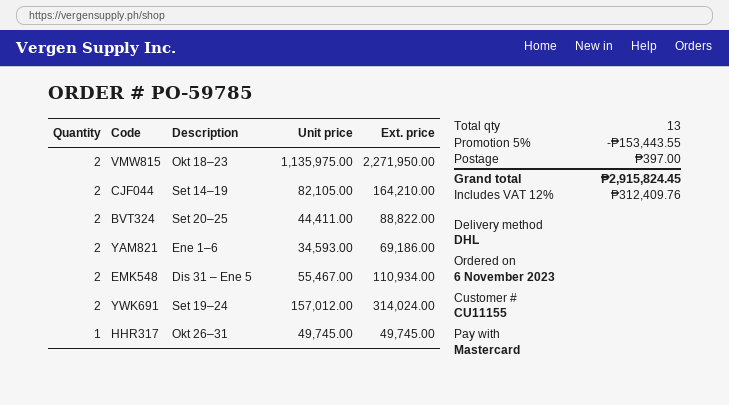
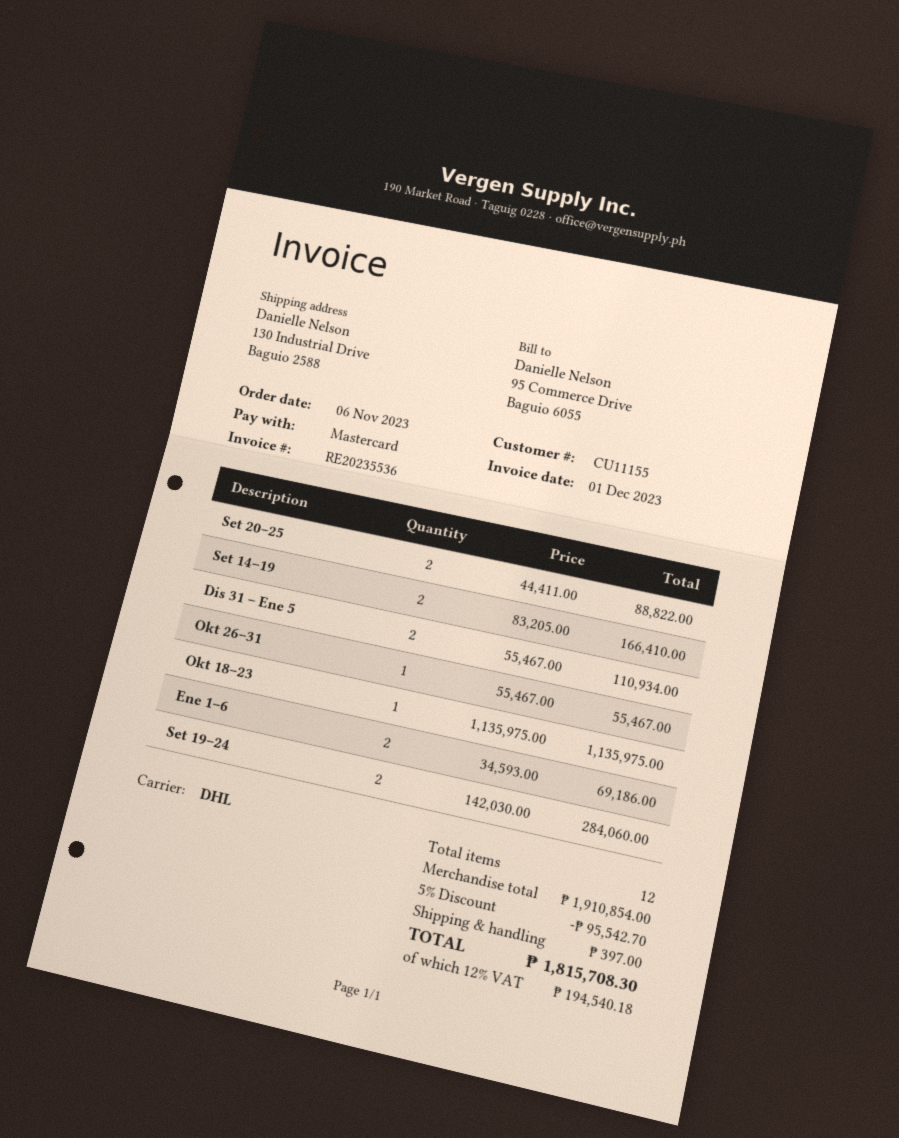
Okt 18–23: 2 x 1135975.00 = 2271950.00 -> 1 x 1135975.00 = 1135975.00
Set 14–19: 2 x 82105.00 = 164210.00 -> 2 x 83205.00 = 166410.00
Set 19–24: 2 x 157012.00 = 314024.00 -> 2 x 142030.00 = 284060.00
Okt 26–31: 1 x 49745.00 = 49745.00 -> 1 x 55467.00 = 55467.00
total quantity: 13 -> 12
discount: 5% = 153443.55 -> 5% = 95542.70
tax: 12% = 312409.76 -> 12% = 194540.18
total: 2915824.45 -> 1815708.30

